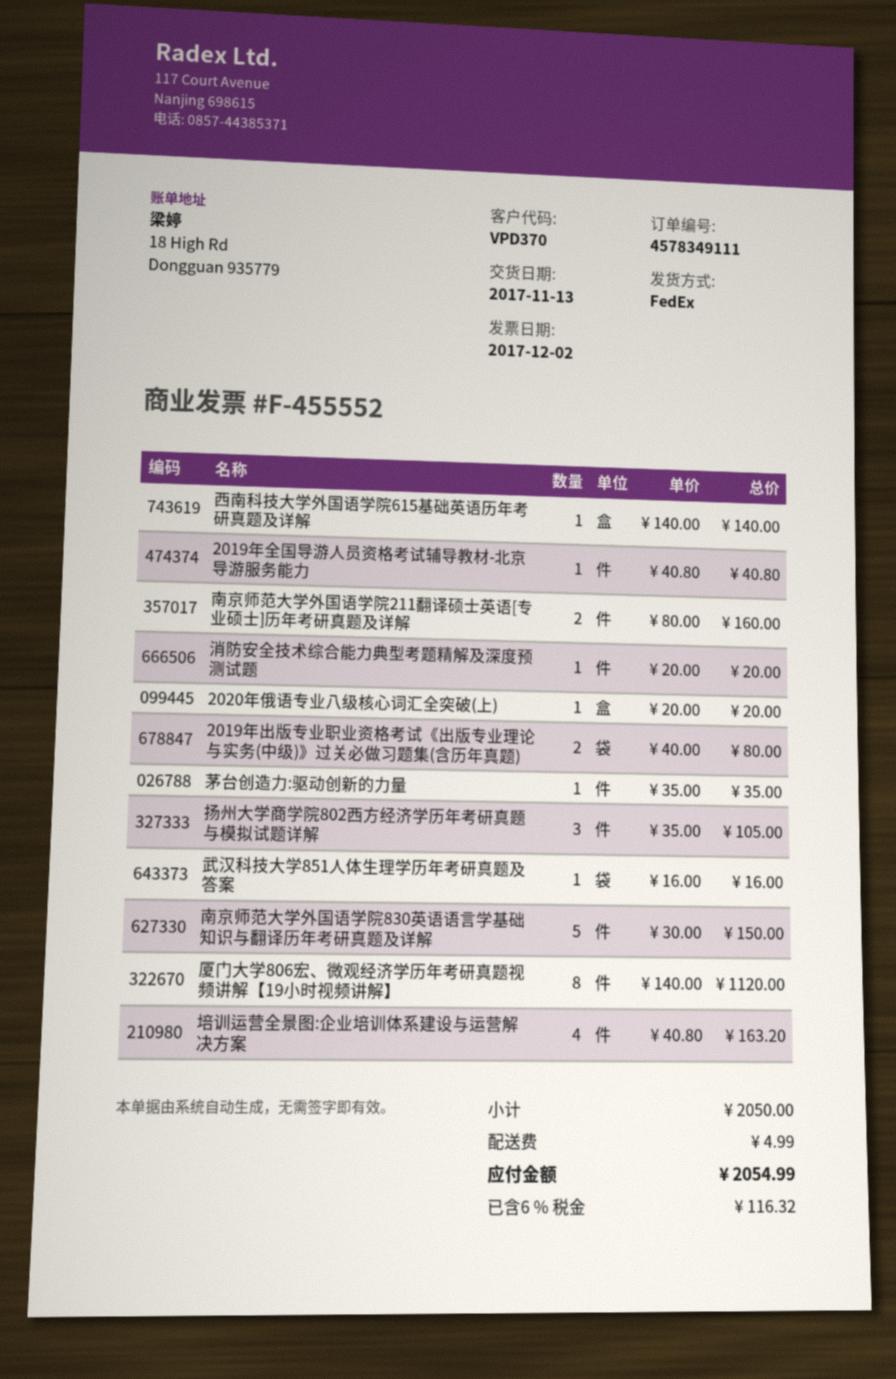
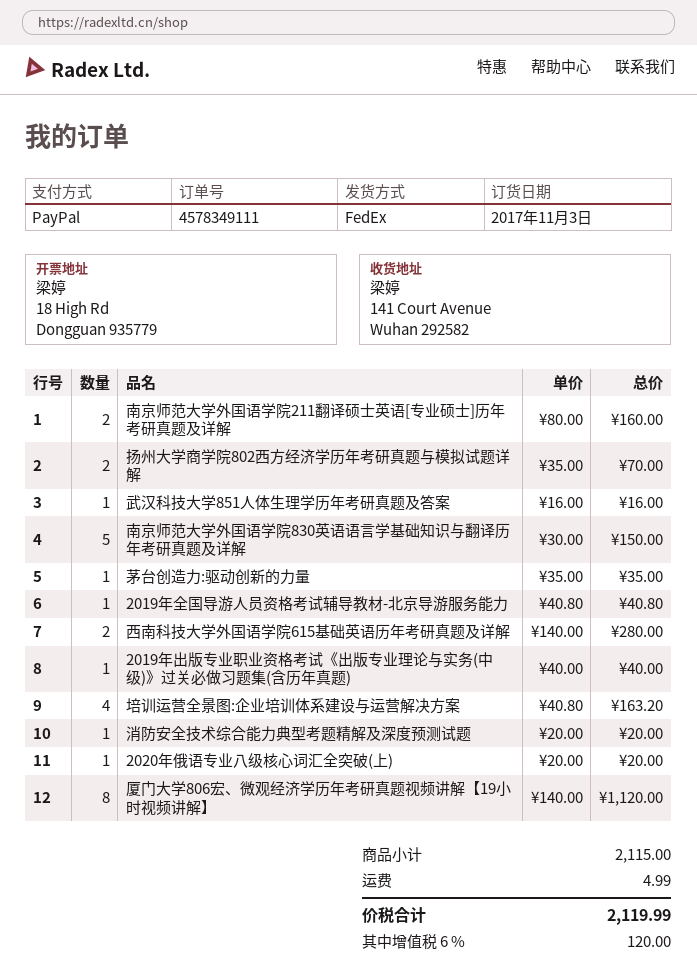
西南科技大学外国语学院615基础英语历年考研真题及详解: 1 x 140.00 = 140.00 -> 2 x 140.00 = 280.00
2019年出版专业职业资格考试《出版专业理论与实务(中级)》过关必做习题集(含历年真题): 2 x 40.00 = 80.00 -> 1 x 40.00 = 40.00
扬州大学商学院802西方经济学历年考研真题与模拟试题详解: 3 x 35.00 = 105.00 -> 2 x 35.00 = 70.00
subtotal: 2050.00 -> 2115.00
tax: 6% = 116.32 -> 6% = 120.00
total: 2054.99 -> 2119.99

